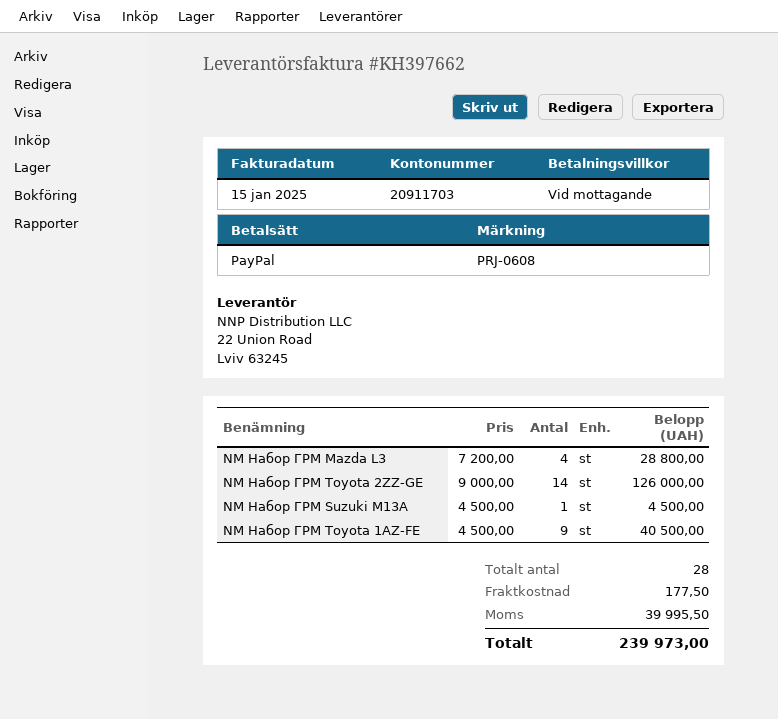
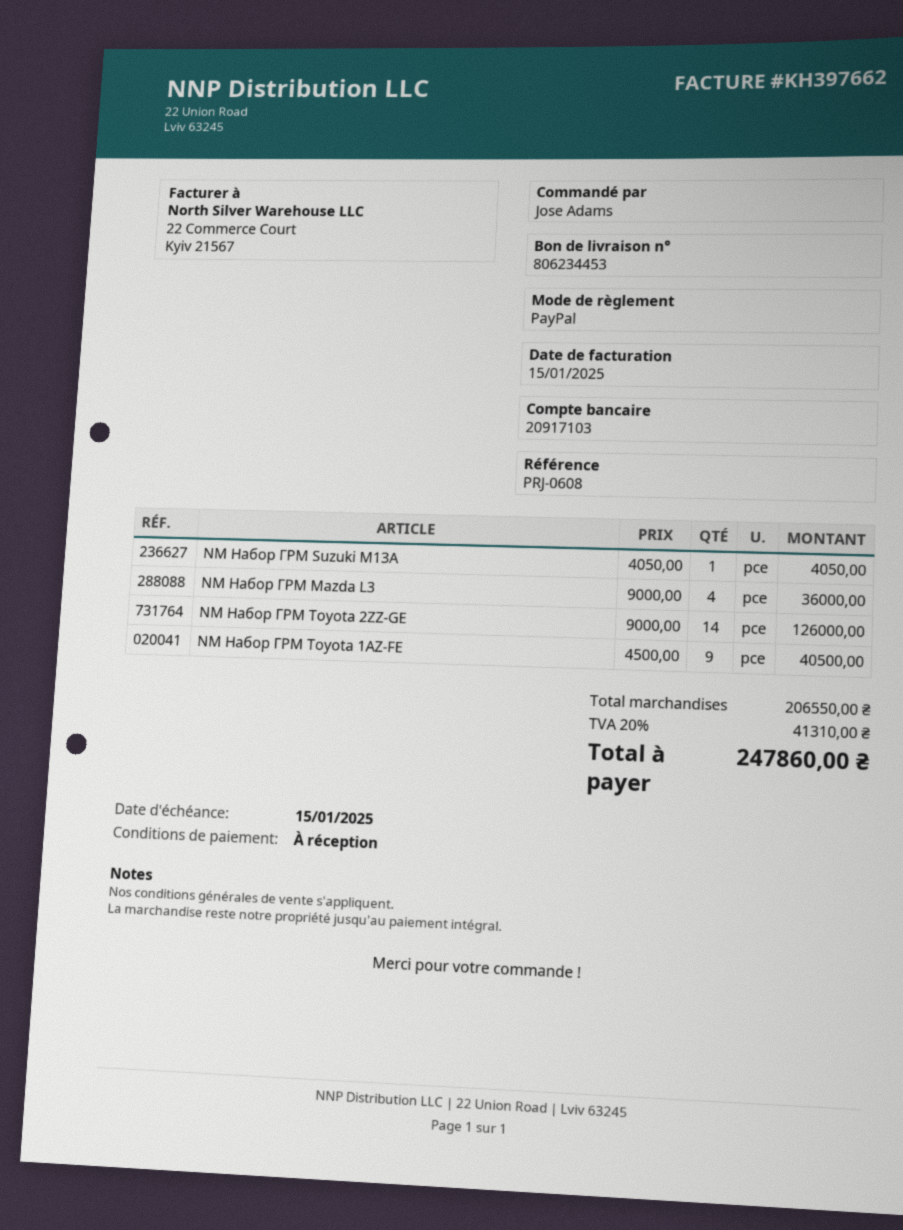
bank account: 20911703 -> 20917103
NM Набор ГРМ Mazda L3: 4 x 7200.00 = 28800.00 -> 4 x 9000.00 = 36000.00
NM Набор ГРМ Suzuki M13A: 1 x 4500.00 = 4500.00 -> 1 x 4050.00 = 4050.00
shipping: 177.50 -> none
tax: 39995.50 -> 41310.00
total: 239973.00 -> 247860.00

